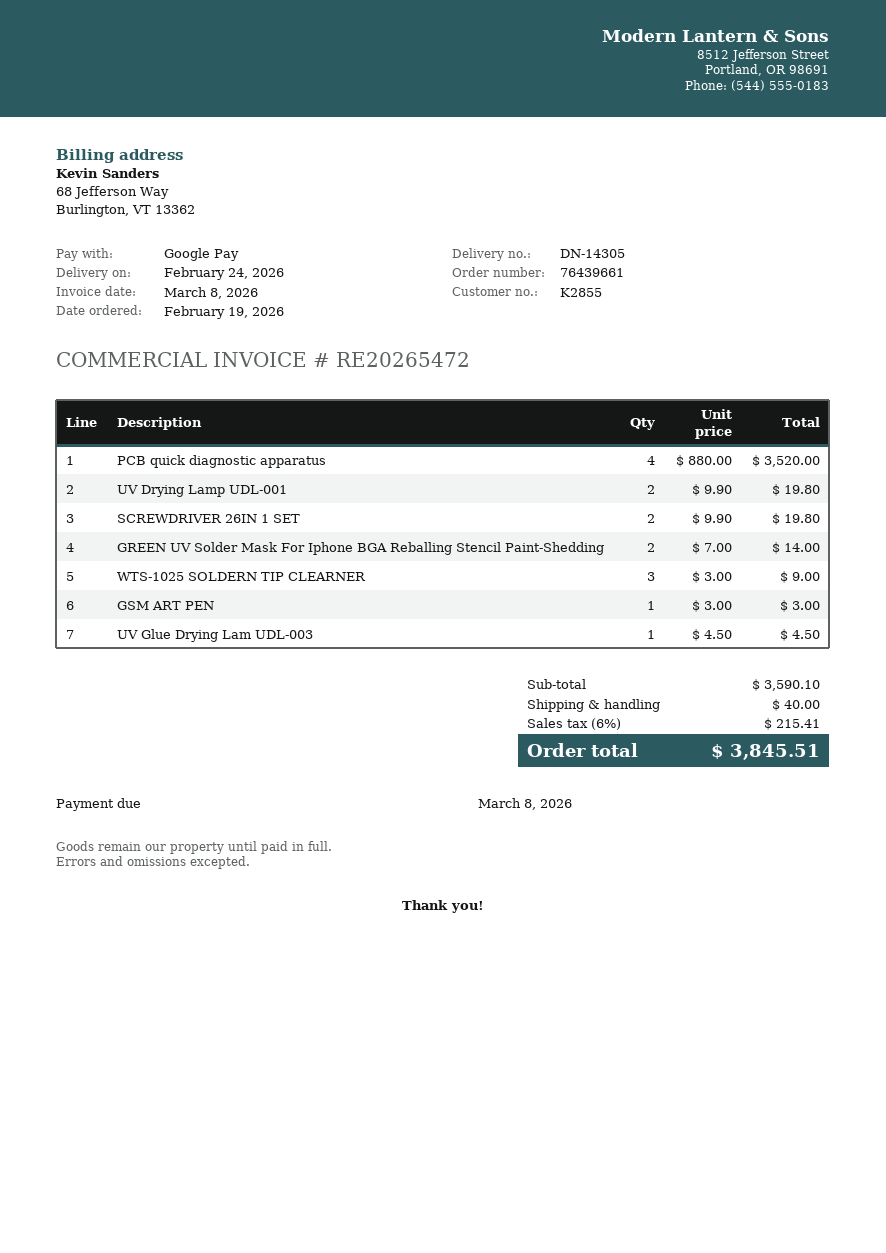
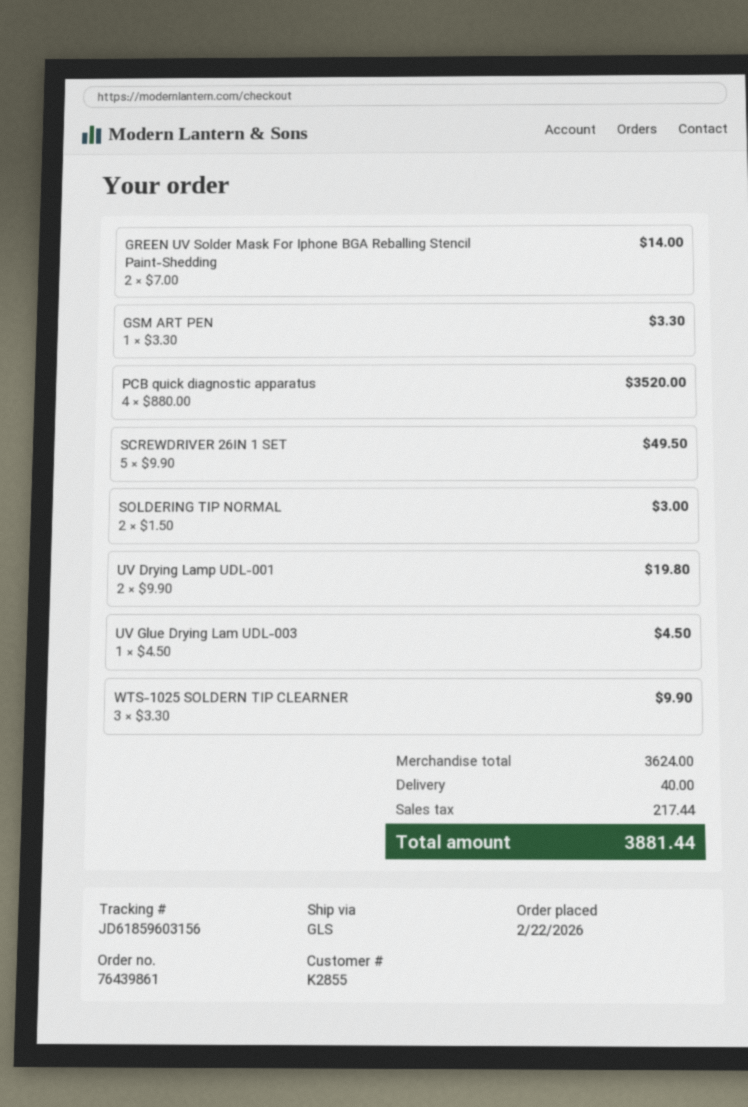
order number: 76439661 -> 76439861
order date: 2026-02-19 -> 2026-02-22
SCREWDRIVER 26IN 1 SET: 2 x 9.90 = 19.80 -> 5 x 9.90 = 49.50
WTS-1025 SOLDERN TIP CLEARNER: 3 x 3.00 = 9.00 -> 3 x 3.30 = 9.90
GSM ART PEN: 1 x 3.00 = 3.00 -> 1 x 3.30 = 3.30
SOLDERING TIP NORMAL: none -> 2 x 1.50 = 3.00
subtotal: 3590.10 -> 3624.00
tax: 215.41 -> 217.44
total: 3845.51 -> 3881.44

